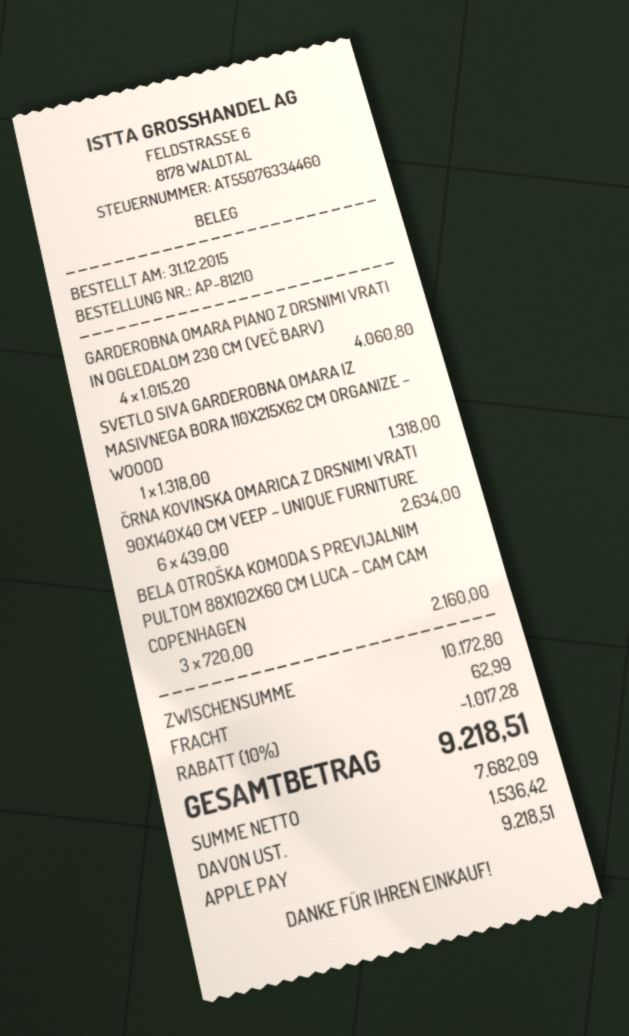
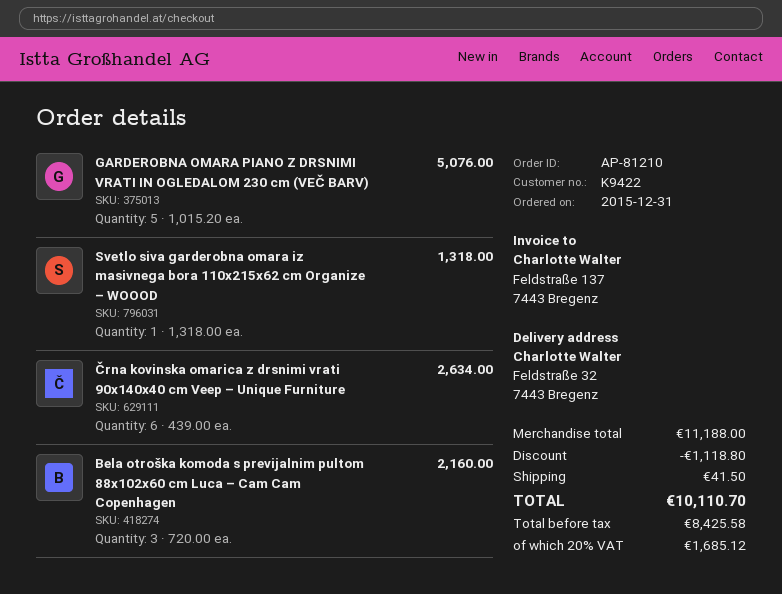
GARDEROBNA OMARA PIANO Z DRSNIMI VRATI IN OGLEDALOM 230 CM (VEČ BARV): 4 x 1015.20 = 4060.80 -> 5 x 1015.20 = 5076.00
subtotal: 10172.80 -> 11188.00
discount: 1017.28 -> 1118.80
shipping: 62.99 -> 41.50
net: 7682.09 -> 8425.58
tax: 1536.42 -> 1685.12
total: 9218.51 -> 10110.70

